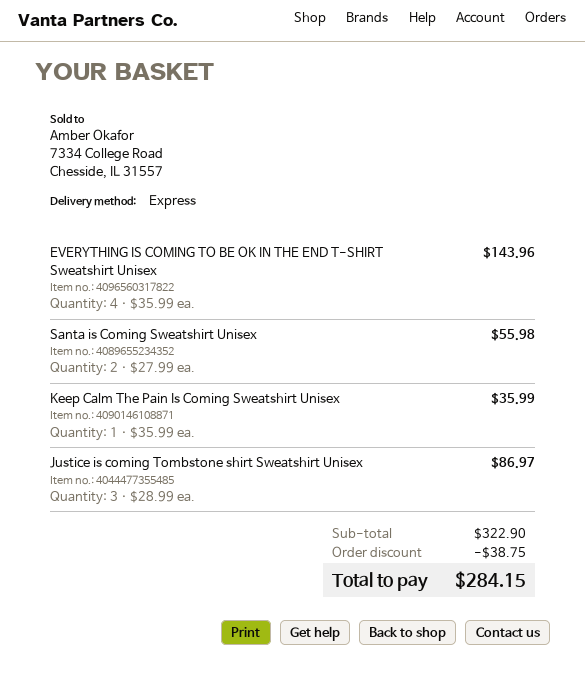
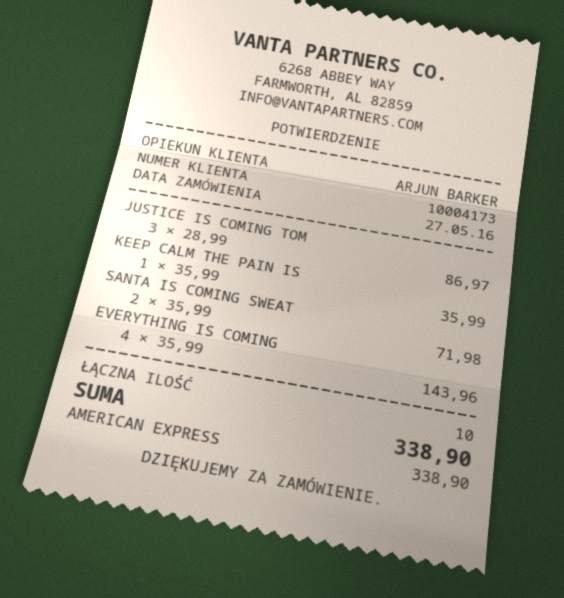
Santa is Coming Sweatshirt Unisex: 2 x 27.99 = 55.98 -> 2 x 35.99 = 71.98
discount: 38.75 -> none
total: 284.15 -> 338.90

